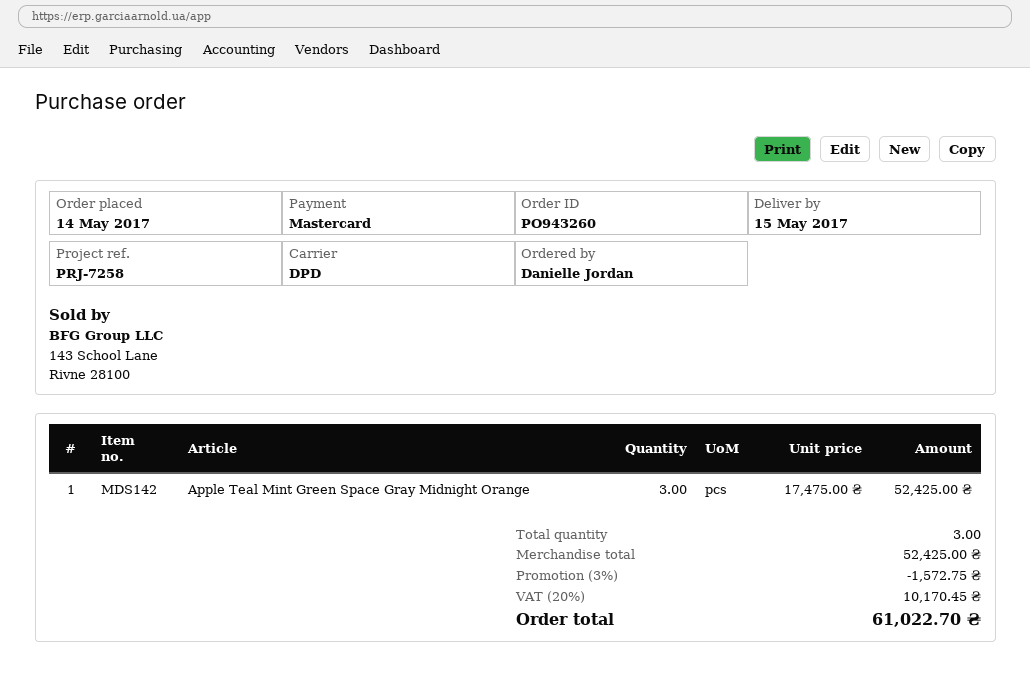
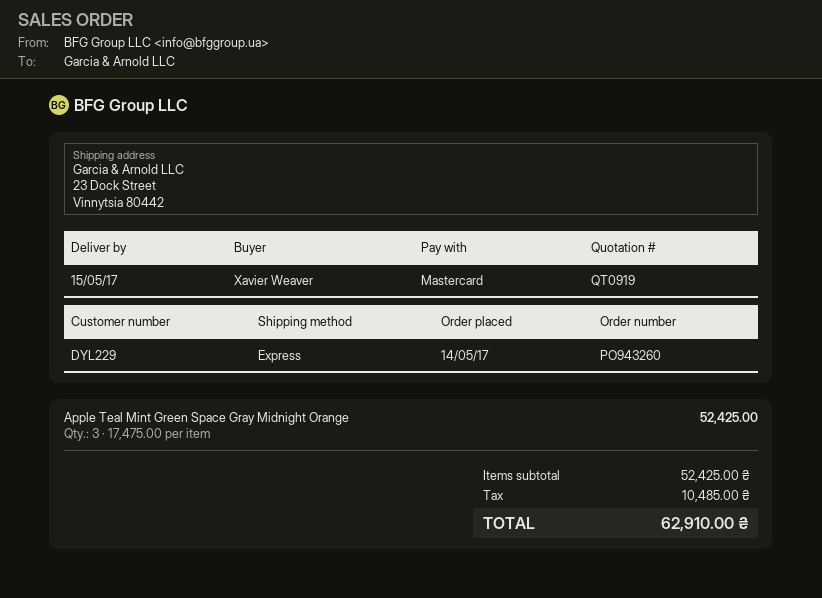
ordered by: Danielle Jordan -> Xavier Weaver
shipping method: DPD -> express
discount: 3% = 1572.75 -> none
tax: 10170.45 -> 10485.00
total: 61022.70 -> 62910.00

